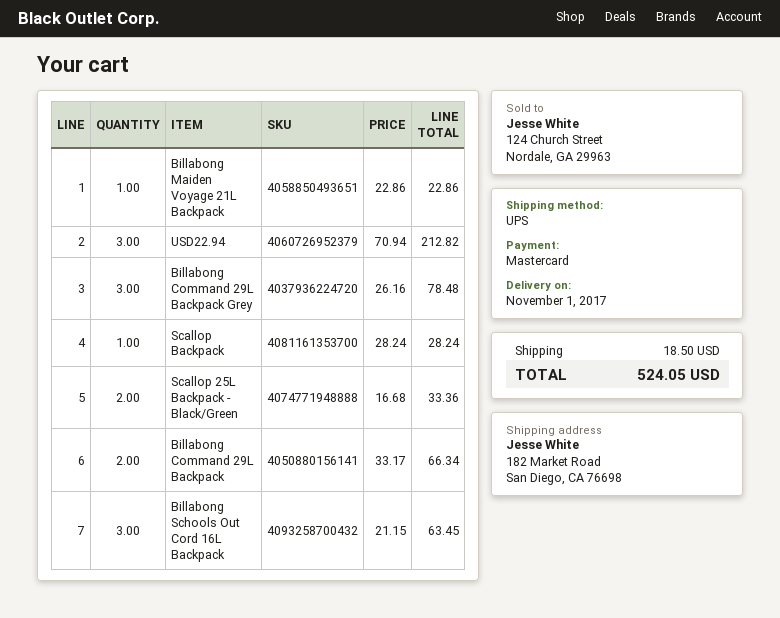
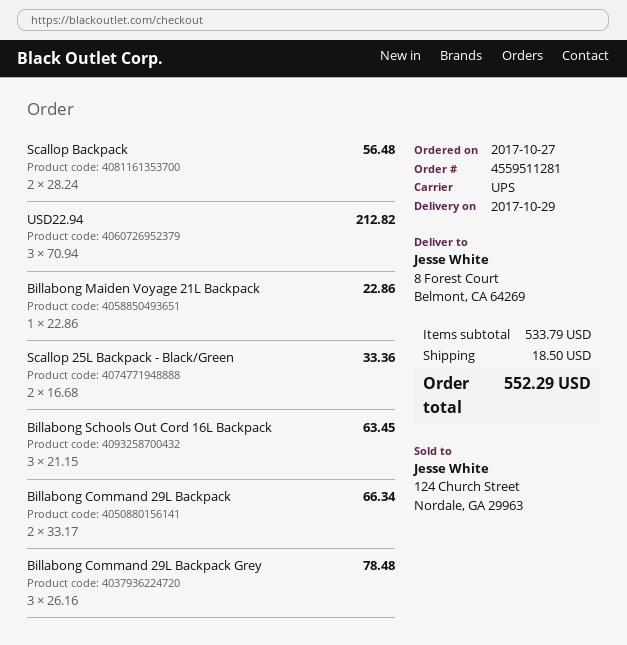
delivery date: 2017-11-01 -> 2017-10-29
ship to: 182 Market Road, San Diego, CA 76698 -> 8 Forest Court, Belmont, CA 64269
Scallop Backpack: 1 x 28.24 = 28.24 -> 2 x 28.24 = 56.48
total: 524.05 -> 552.29

